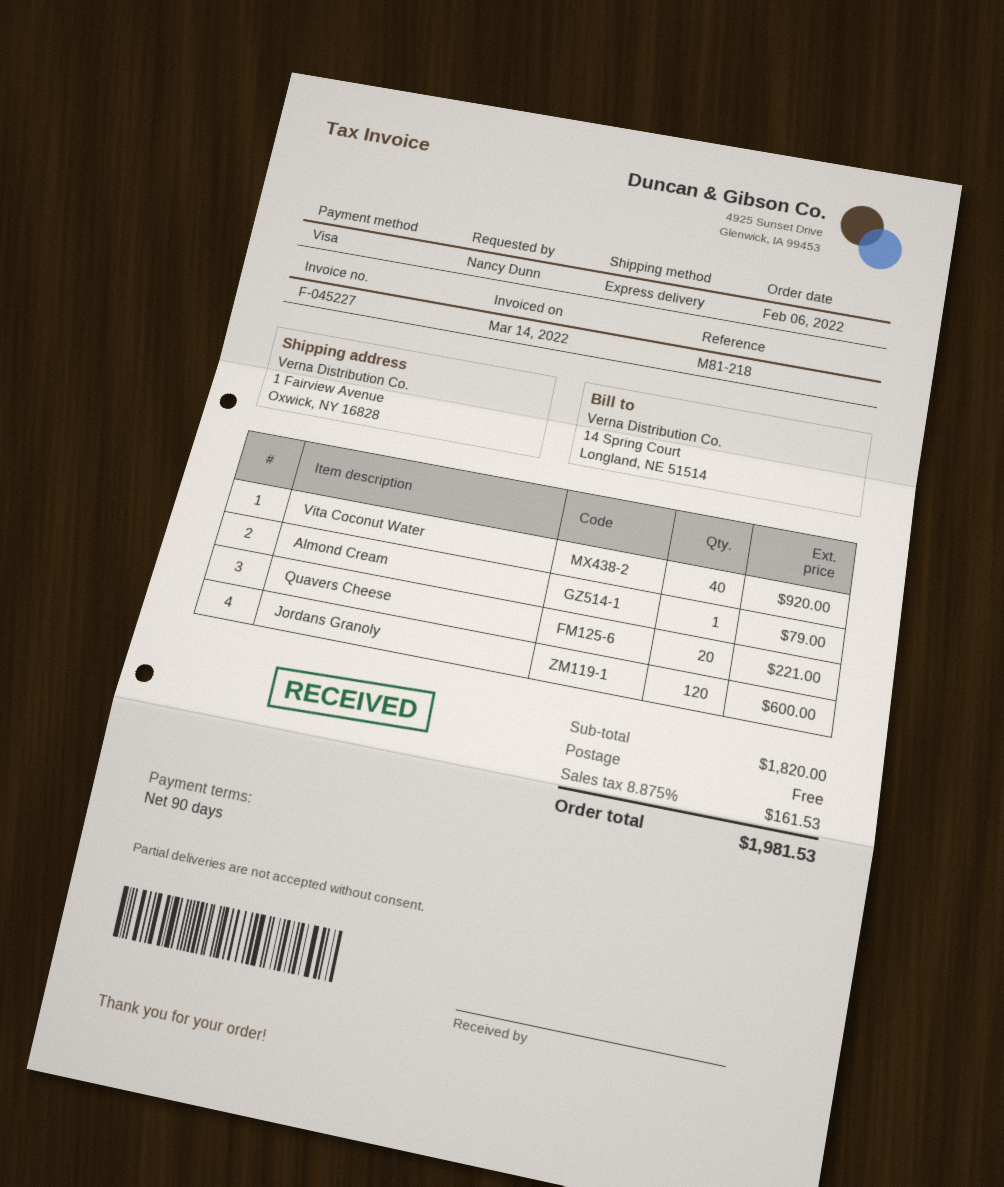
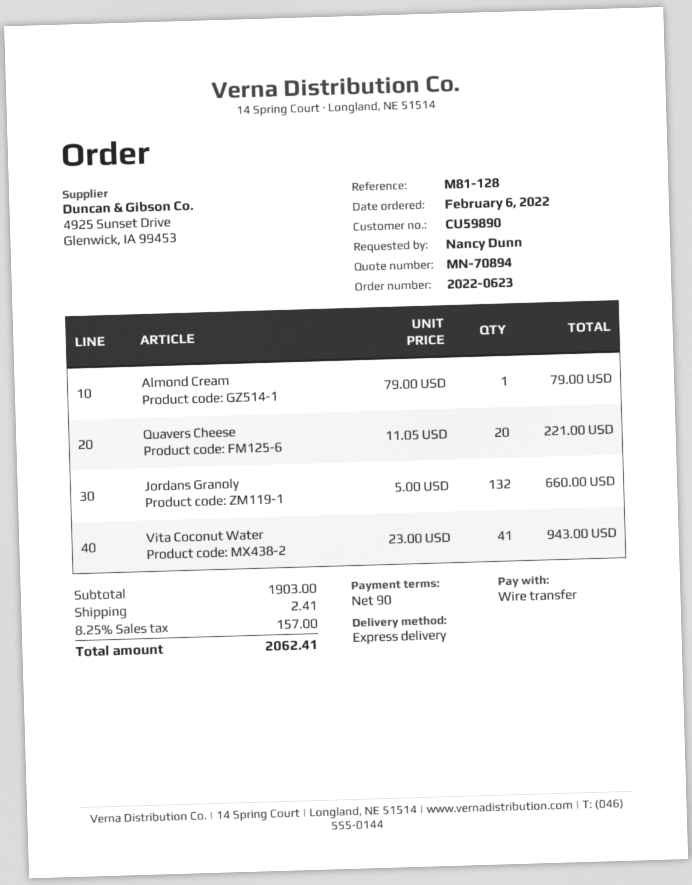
reference: M81-218 -> M81-128
payment method: Visa -> bank transfer
Vita Coconut Water: 40 for 920.00 -> 41 for 943.00
Jordans Granoly: 120 for 600.00 -> 132 for 660.00
subtotal: 1820.00 -> 1903.00
shipping: 0.00 -> 2.41
tax: 8.875% = 161.53 -> 8.25% = 157.00
total: 1981.53 -> 2062.41

